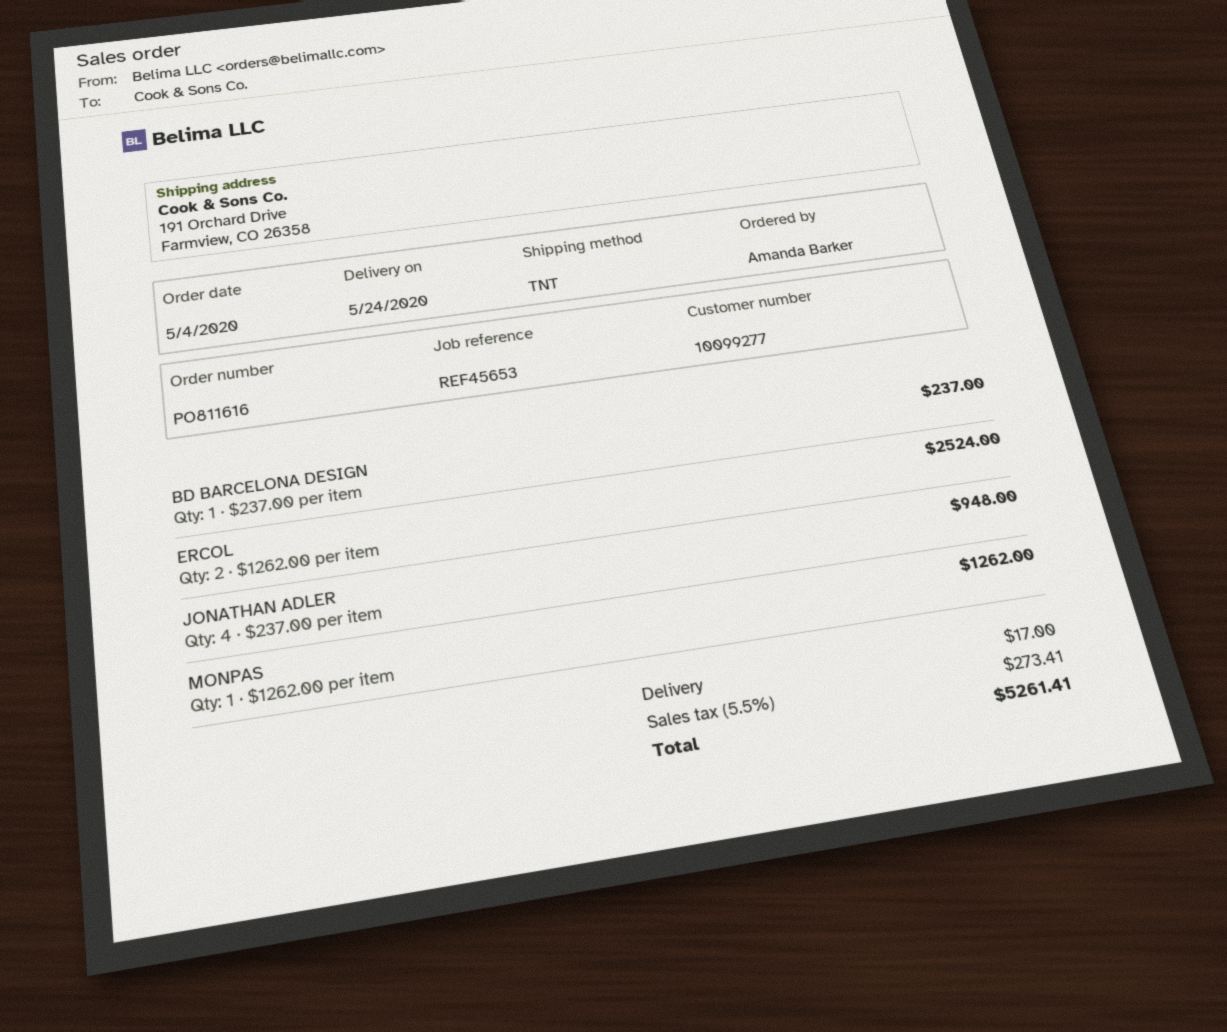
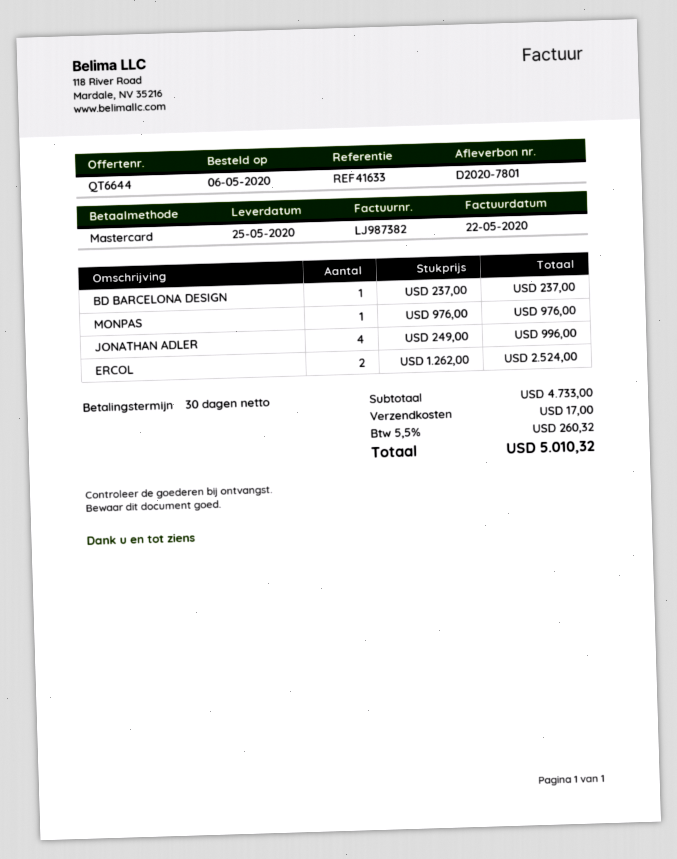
order date: 2020-05-04 -> 2020-05-06
delivery date: 2020-05-24 -> 2020-05-25
reference: REF45653 -> REF41633
JONATHAN ADLER: 4 x 237.00 = 948.00 -> 4 x 249.00 = 996.00
MONPAS: 1 x 1262.00 = 1262.00 -> 1 x 976.00 = 976.00
tax: 5.5% = 273.41 -> 5.5% = 260.32
total: 5261.41 -> 5010.32

